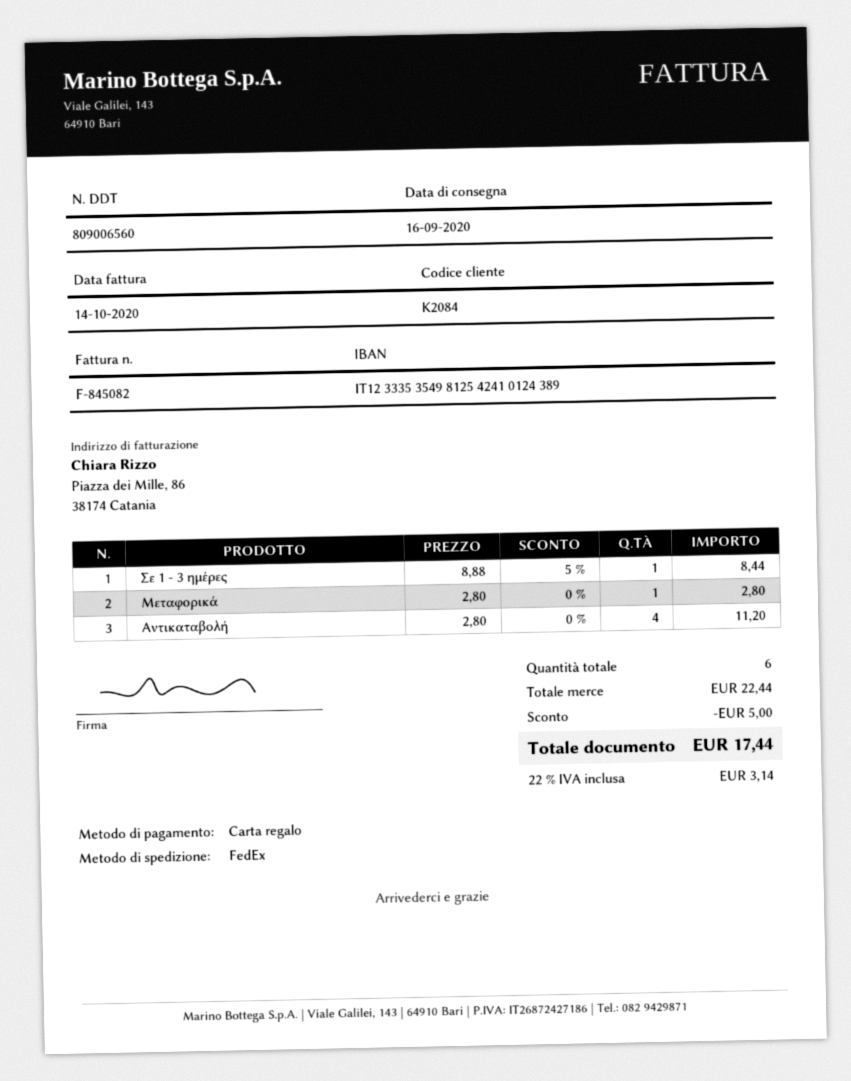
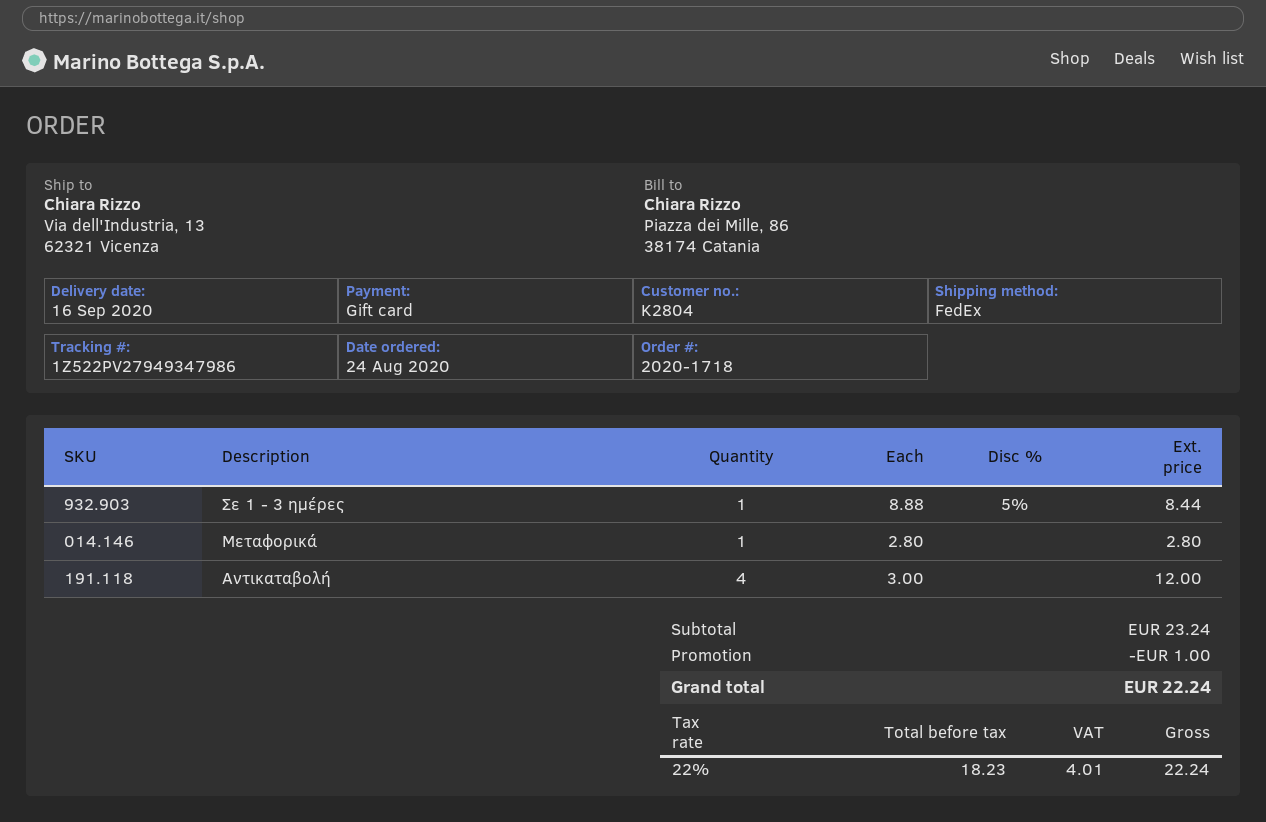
customer number: K2084 -> K2804
Αντικαταβολή: 4 x 2.80 = 11.20 -> 4 x 3.00 = 12.00
subtotal: 22.44 -> 23.24
discount: 5.00 -> 1.00
tax: 22% = 3.14 -> 22% = 4.01
total: 17.44 -> 22.24

